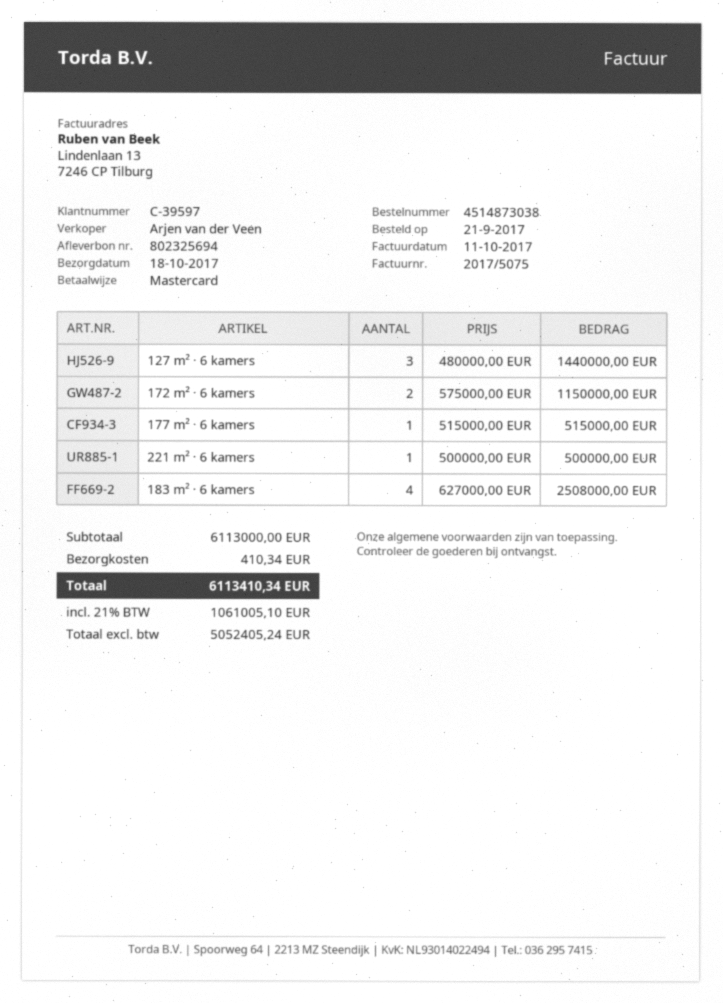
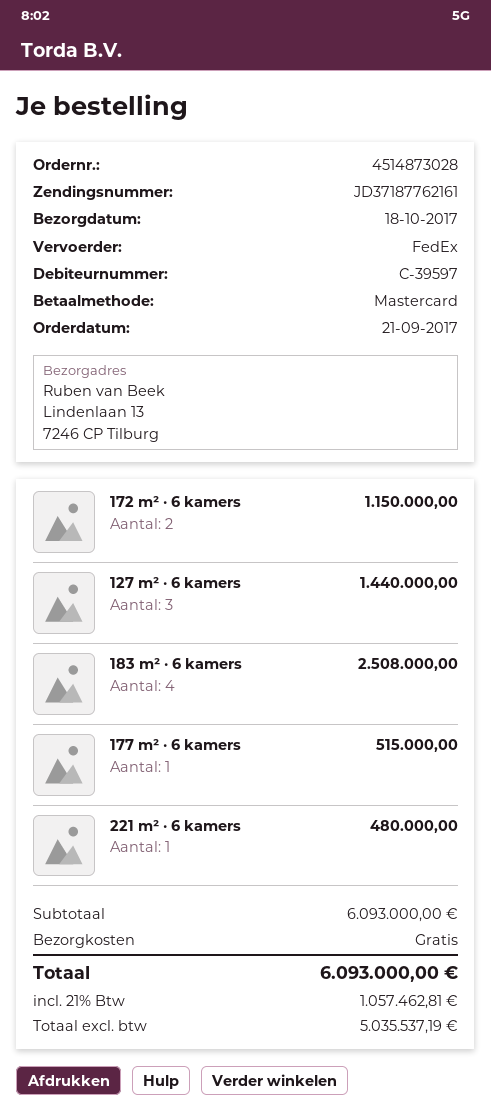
order number: 4514873038 -> 4514873028
221 m² · 6 kamers: 1 for 500000.00 -> 1 for 480000.00
subtotal: 6113000.00 -> 6093000.00
shipping: 410.34 -> 0.00
net: 5052405.24 -> 5035537.19
tax: 21% = 1061005.10 -> 21% = 1057462.81
total: 6113410.34 -> 6093000.00

